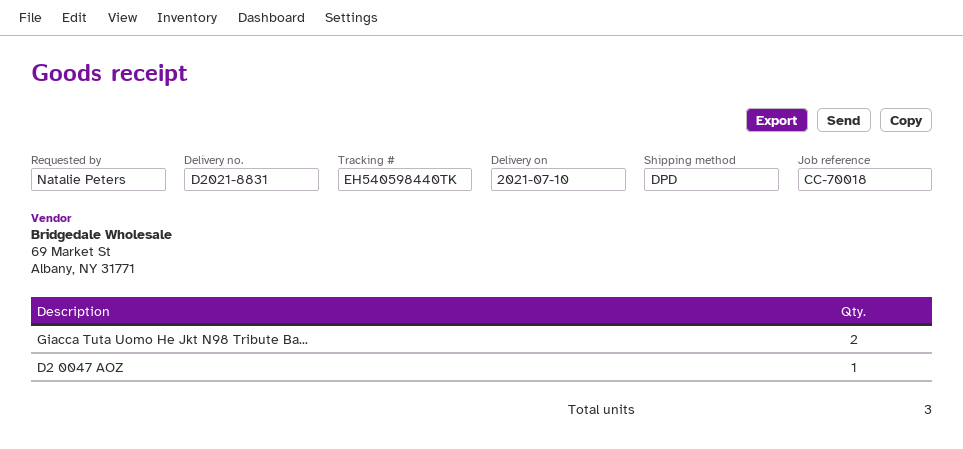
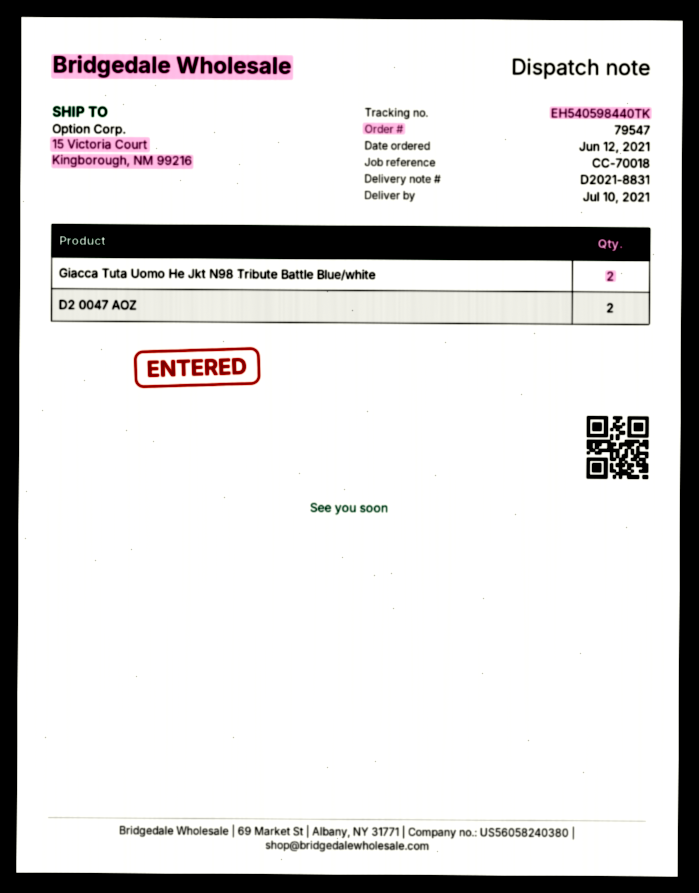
D2 0047 AOZ: 1 -> 2

